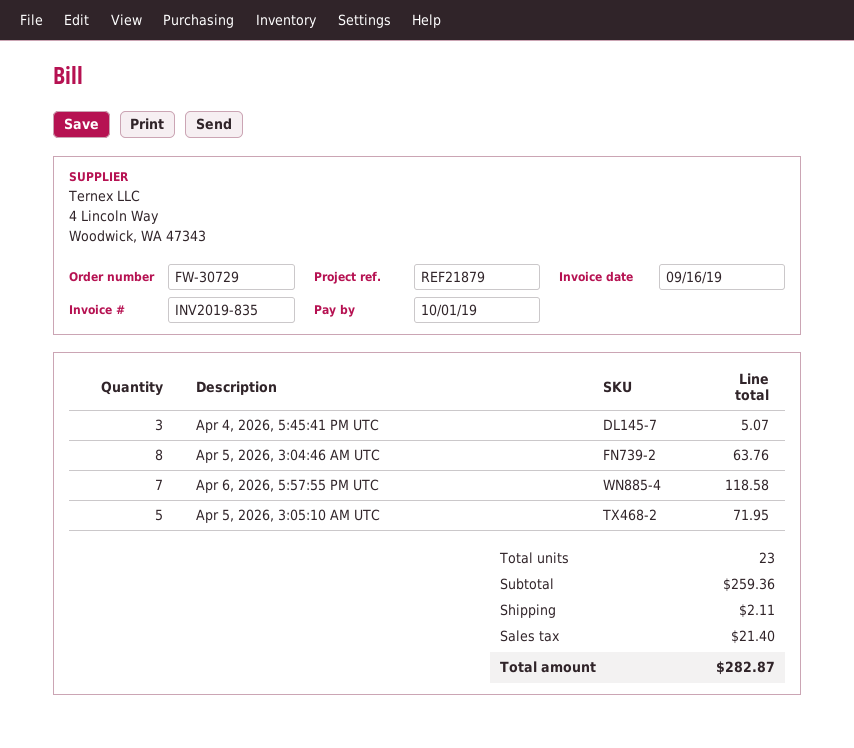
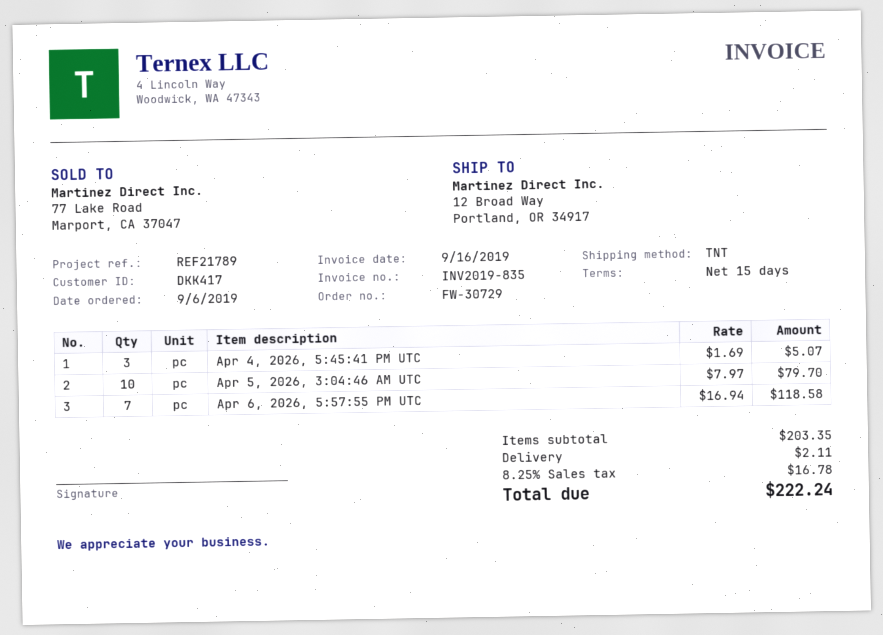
reference: REF21879 -> REF21789
Apr 5, 2026, 3:04:46 AM UTC: 8 for 63.76 -> 10 for 79.70
Apr 5, 2026, 3:05:10 AM UTC: 5 for 71.95 -> none
subtotal: 259.36 -> 203.35
tax: 21.40 -> 16.78
total: 282.87 -> 222.24

